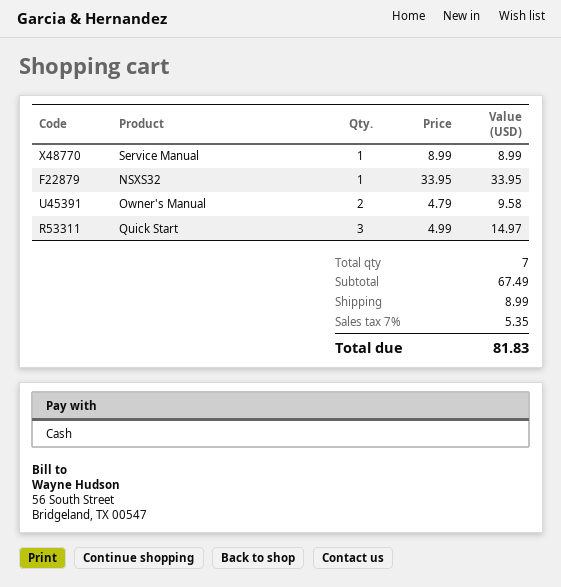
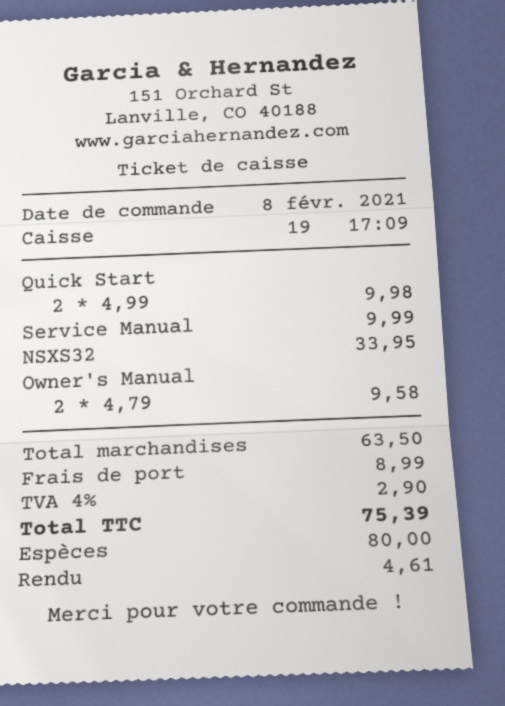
Service Manual: 1 x 8.99 = 8.99 -> 1 x 9.99 = 9.99
Quick Start: 3 x 4.99 = 14.97 -> 2 x 4.99 = 9.98
subtotal: 67.49 -> 63.50
tax: 7% = 5.35 -> 4% = 2.90
total: 81.83 -> 75.39

